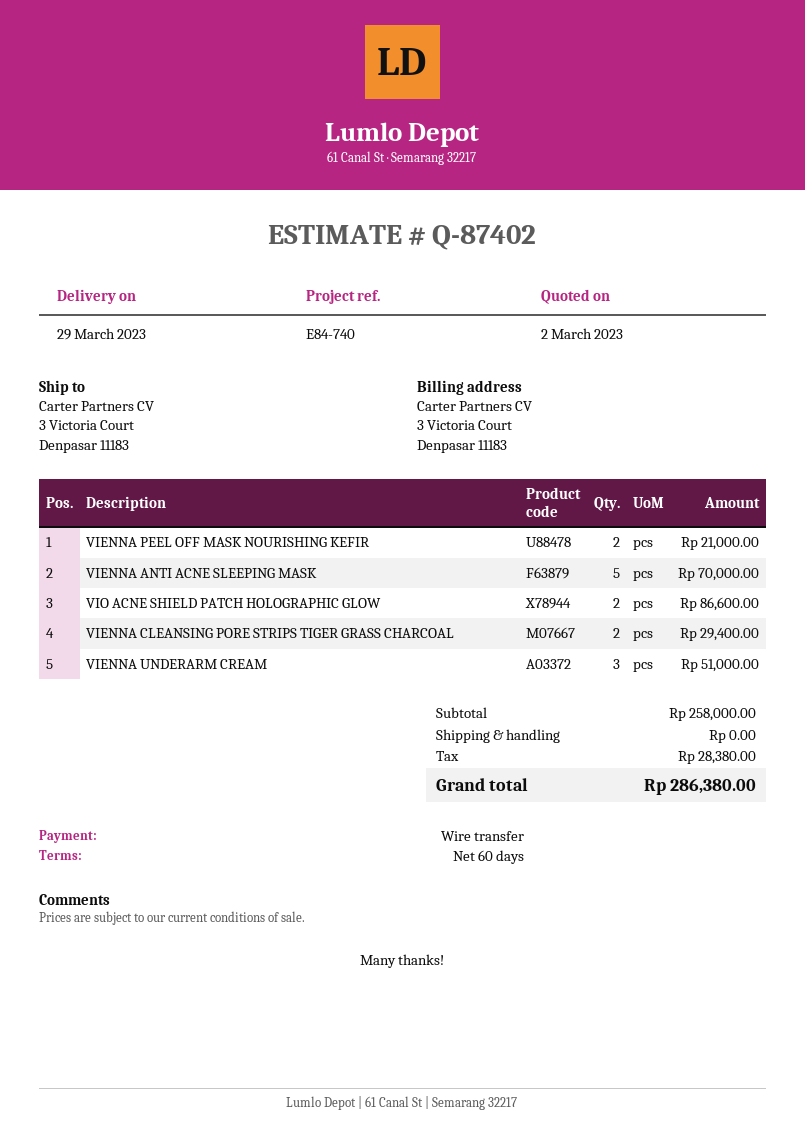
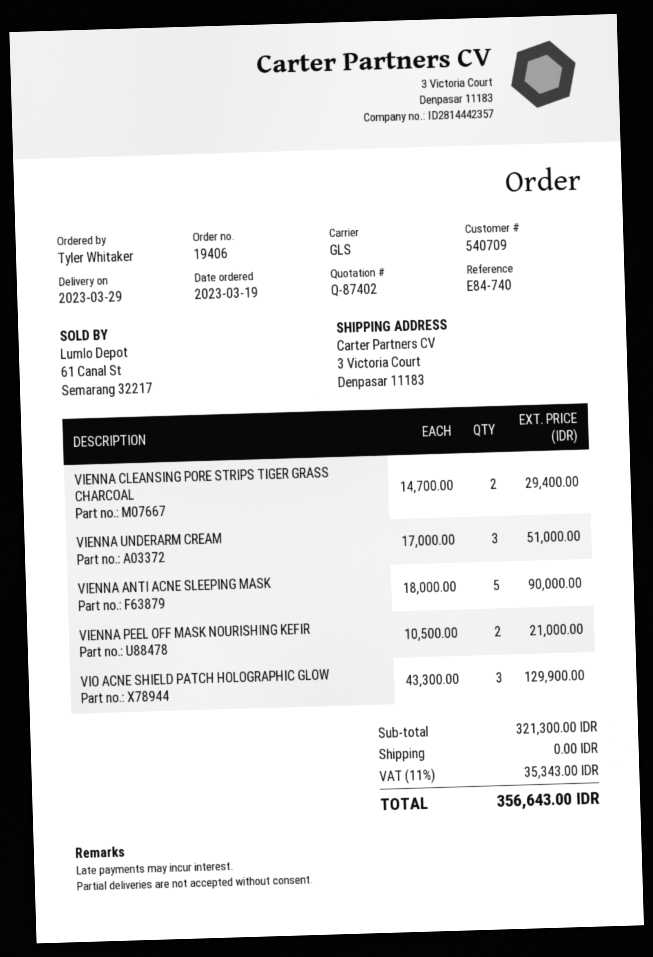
VIENNA ANTI ACNE SLEEPING MASK: 5 for 70000.00 -> 5 for 90000.00
VIO ACNE SHIELD PATCH HOLOGRAPHIC GLOW: 2 for 86600.00 -> 3 for 129900.00
subtotal: 258000.00 -> 321300.00
tax: 28380.00 -> 35343.00
total: 286380.00 -> 356643.00

